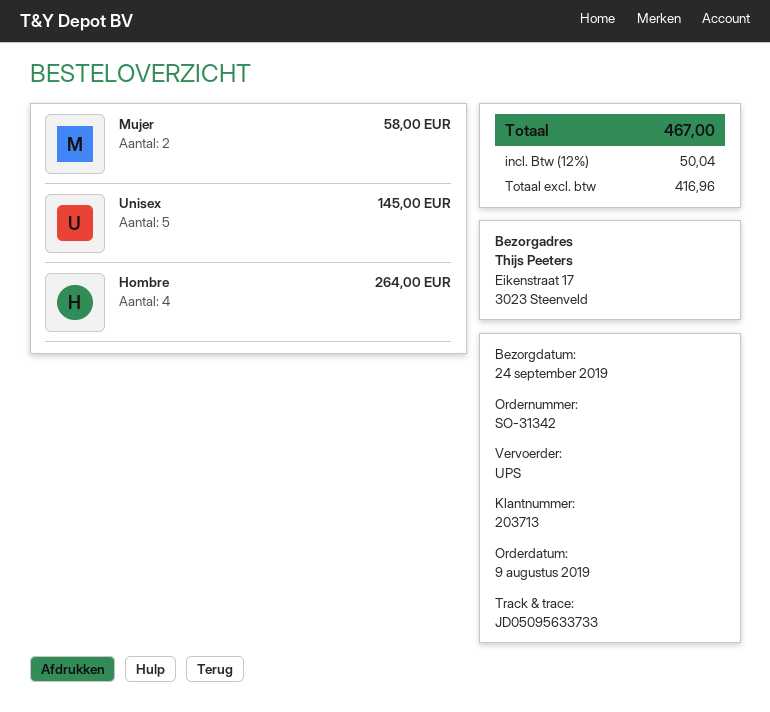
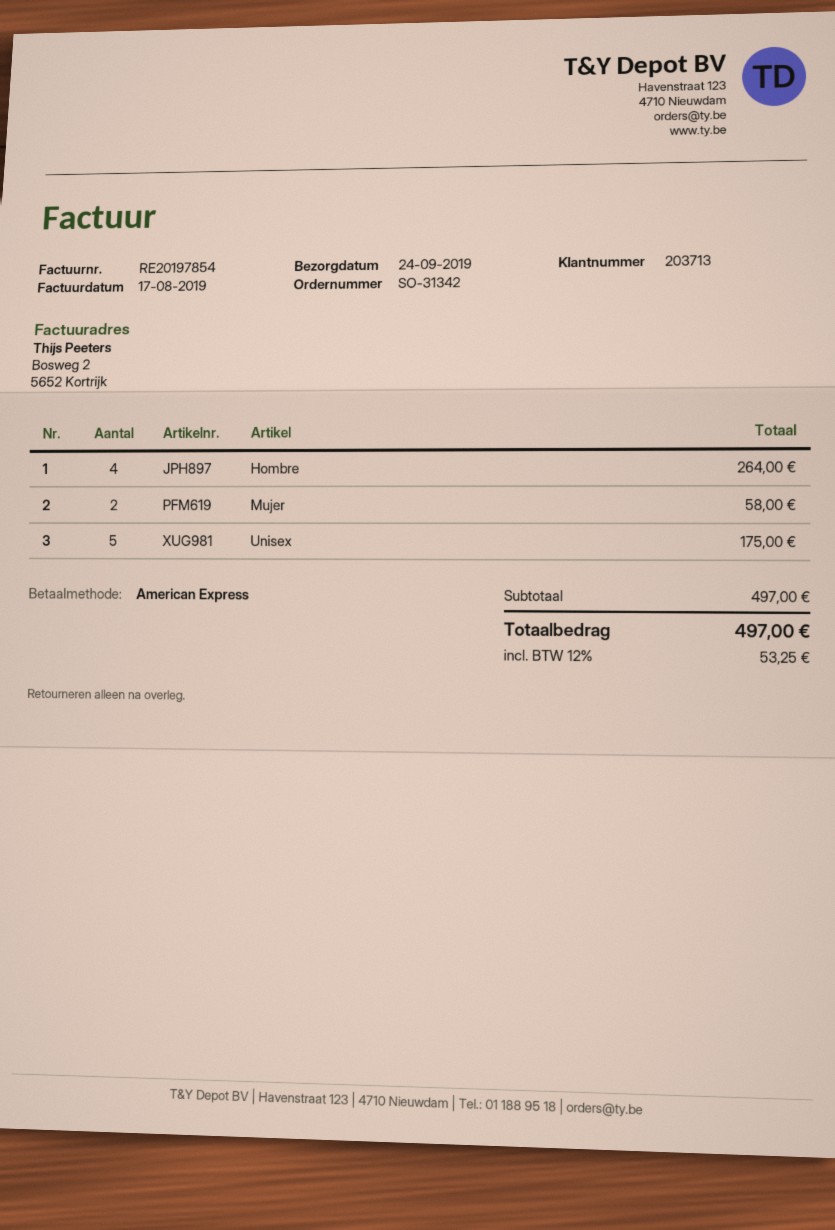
Unisex: 5 for 145.00 -> 5 for 175.00
tax: 12% = 50.04 -> 12% = 53.25
total: 467.00 -> 497.00

